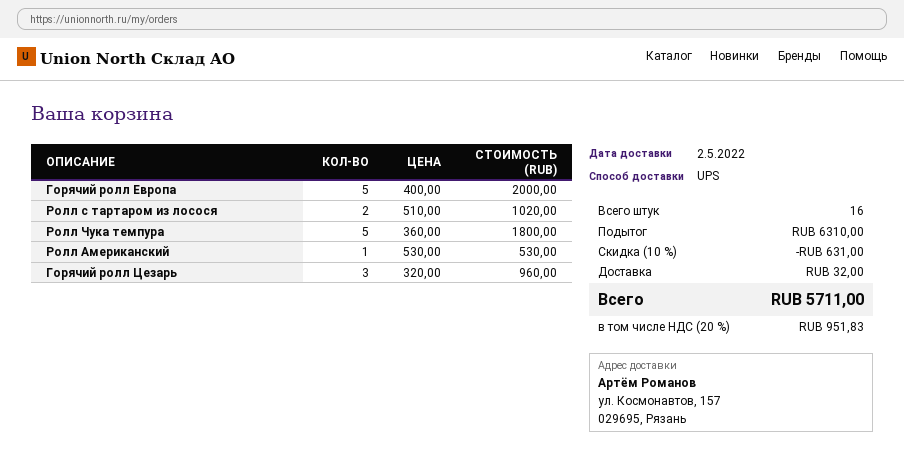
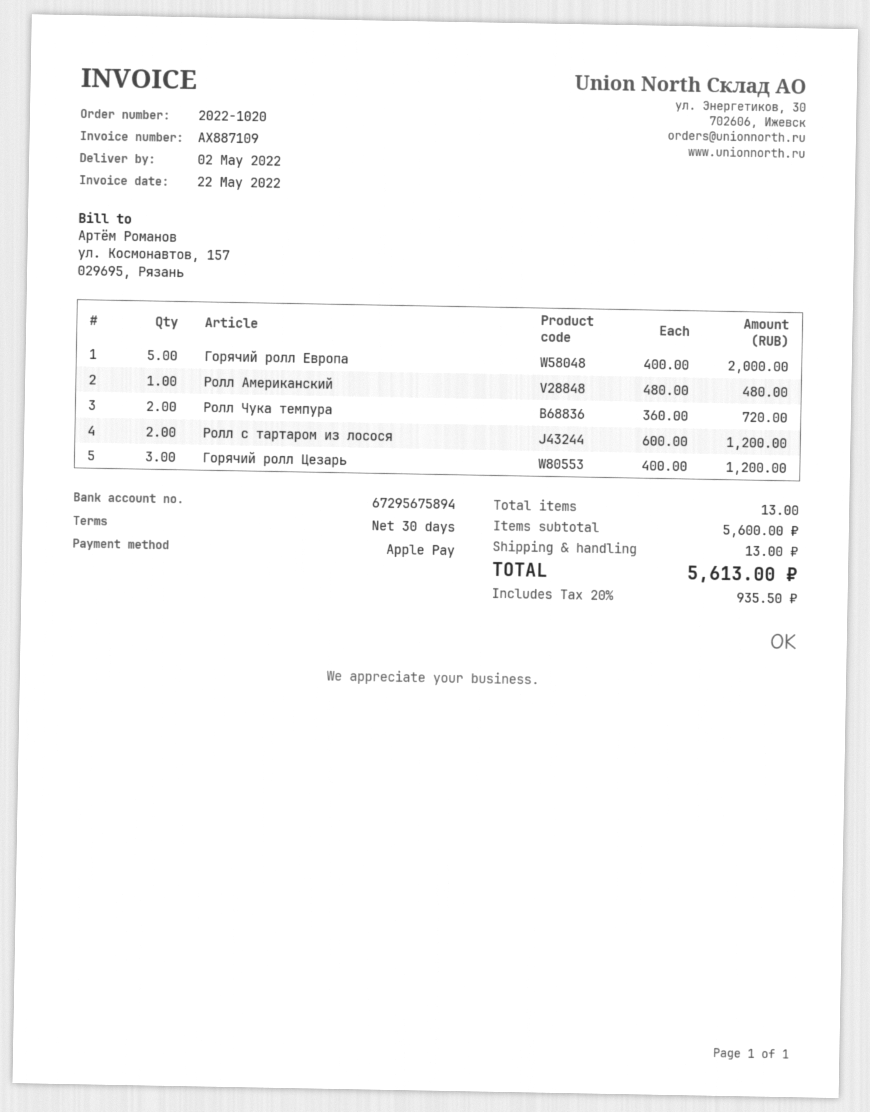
Ролл с тартаром из лосося: 2 x 510.00 = 1020.00 -> 2 x 600.00 = 1200.00
Ролл Чука темпура: 5 x 360.00 = 1800.00 -> 2 x 360.00 = 720.00
Ролл Американский: 1 x 530.00 = 530.00 -> 1 x 480.00 = 480.00
Горячий ролл Цезарь: 3 x 320.00 = 960.00 -> 3 x 400.00 = 1200.00
total quantity: 16 -> 13
subtotal: 6310.00 -> 5600.00
discount: 10% = 631.00 -> none
shipping: 32.00 -> 13.00
tax: 20% = 951.83 -> 20% = 935.50
total: 5711.00 -> 5613.00

